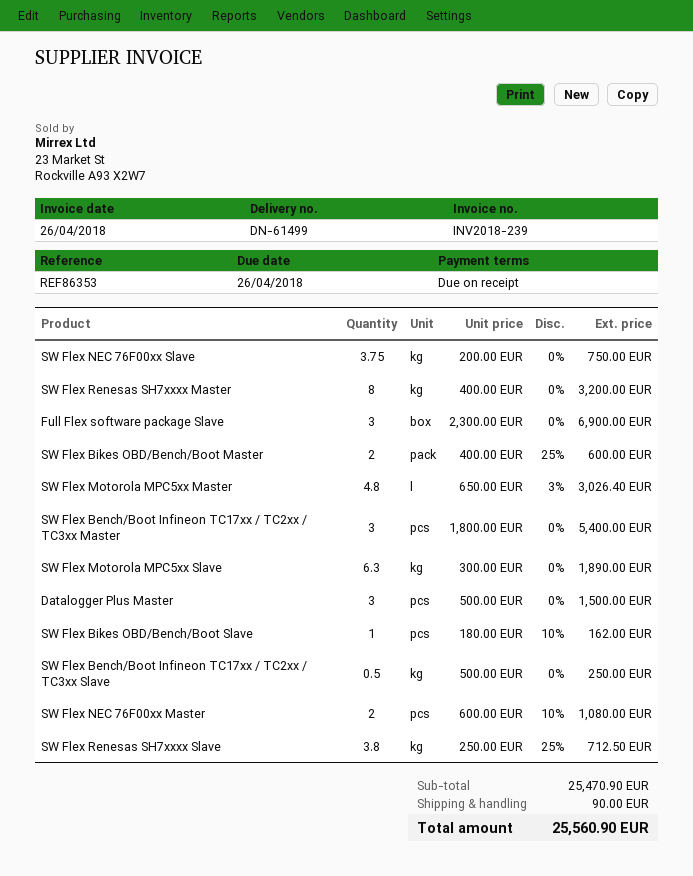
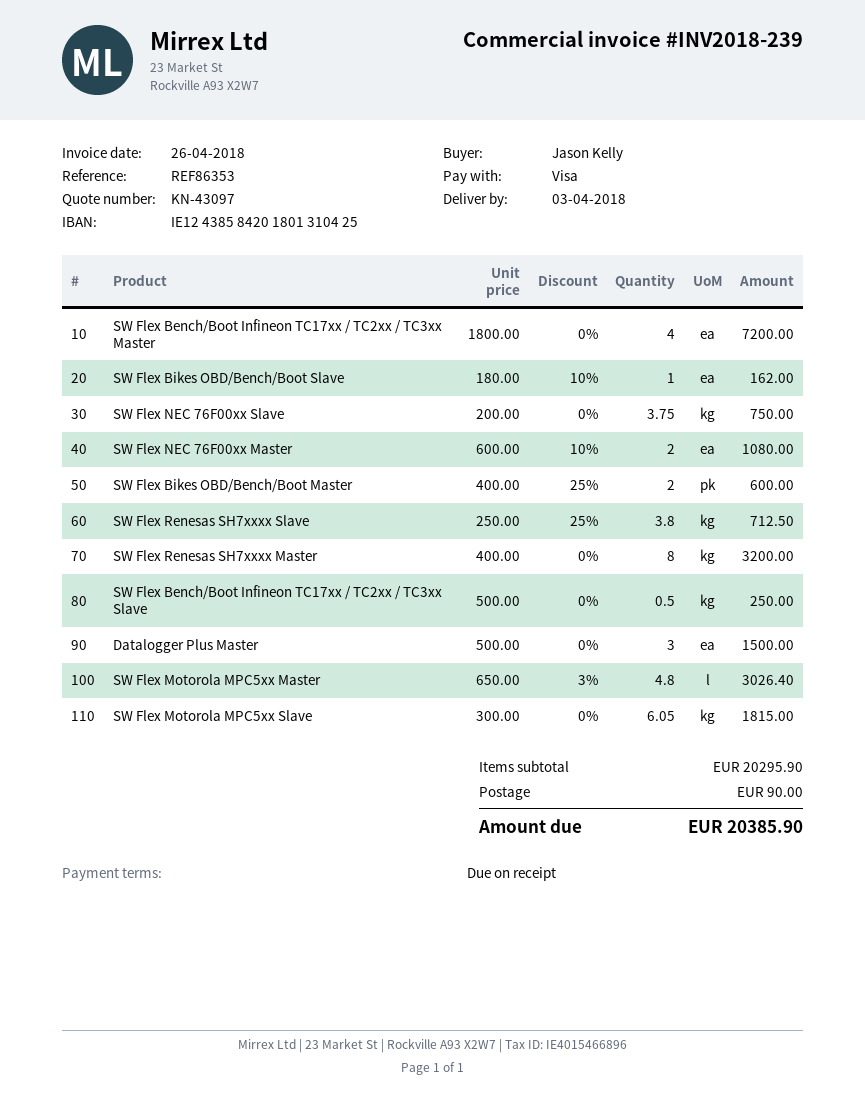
Full Flex software package Slave: 3 x 2300.00 = 6900.00 -> none
SW Flex Bench/Boot Infineon TC17xx / TC2xx / TC3xx Master: 3 x 1800.00 = 5400.00 -> 4 x 1800.00 = 7200.00
SW Flex Motorola MPC5xx Slave: 6.3 x 300.00 = 1890.00 -> 6.05 x 300.00 = 1815.00
subtotal: 25470.90 -> 20295.90
total: 25560.90 -> 20385.90

